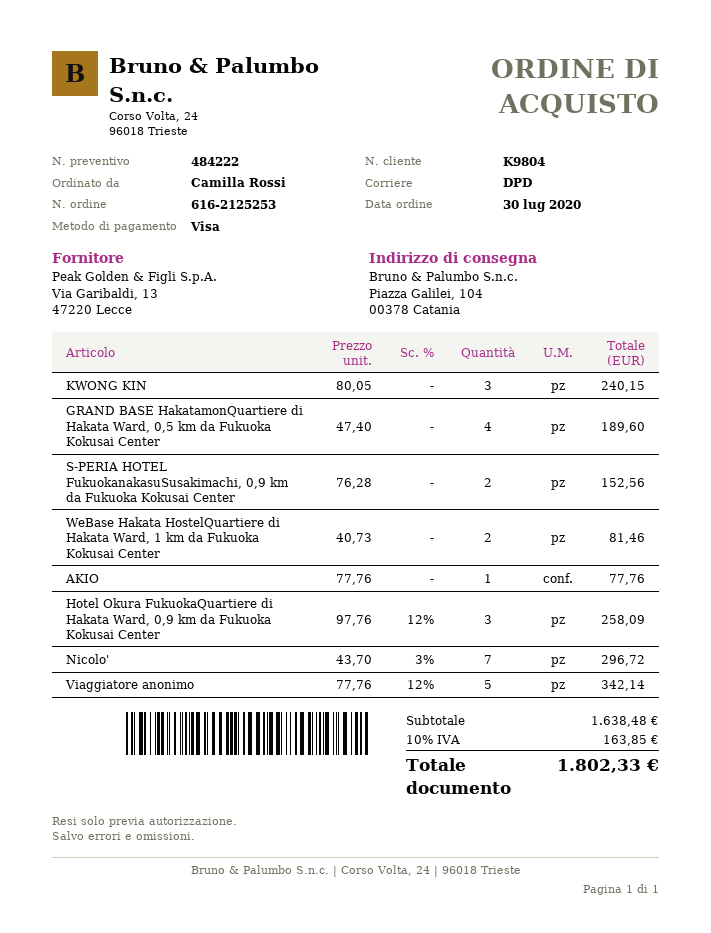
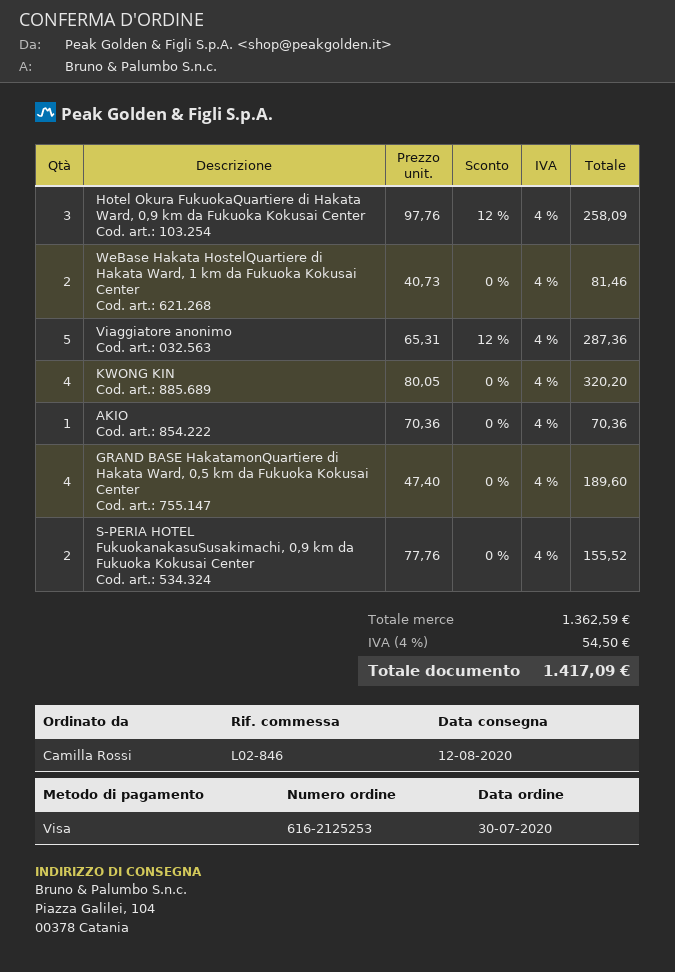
KWONG KIN: 3 x 80.05 = 240.15 -> 4 x 80.05 = 320.20
S-PERIA HOTEL FukuokanakasuSusakimachi, 0,9 km da Fukuoka Kokusai Center: 2 x 76.28 = 152.56 -> 2 x 77.76 = 155.52
AKIO: 1 x 77.76 = 77.76 -> 1 x 70.36 = 70.36
Nicolo': 7 x 43.70 - 3% = 296.72 -> none
Viaggiatore anonimo: 5 x 77.76 - 12% = 342.14 -> 5 x 65.31 - 12% = 287.36
subtotal: 1638.48 -> 1362.59
tax: 10% = 163.85 -> 4% = 54.50
total: 1802.33 -> 1417.09

